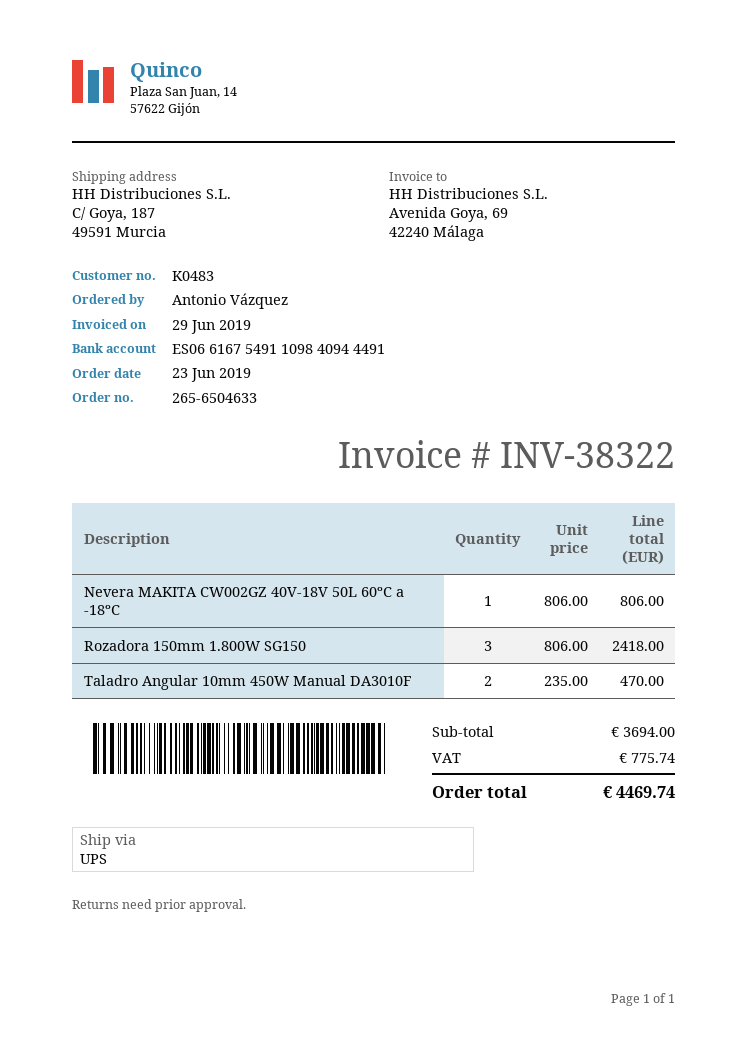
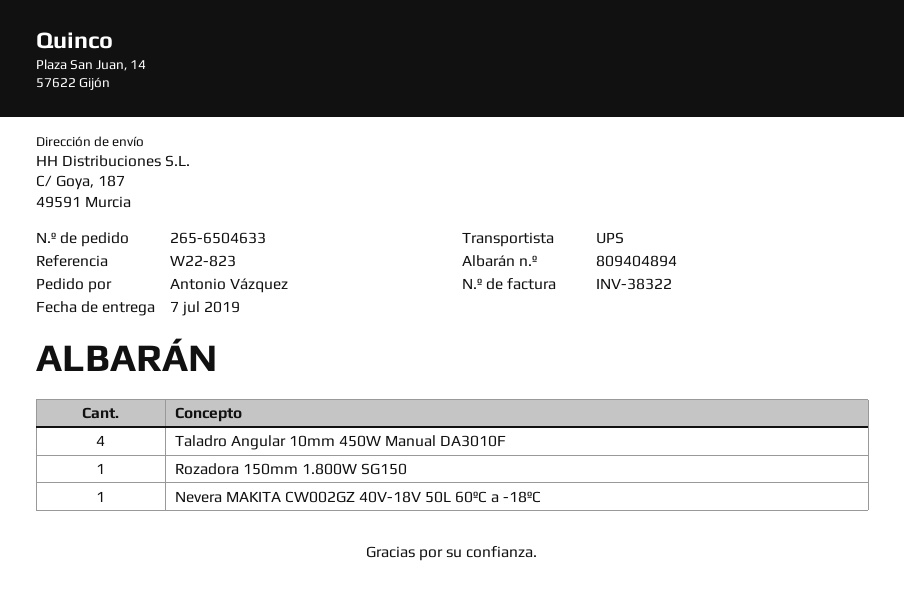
Rozadora 150mm 1.800W SG150: 3 -> 1
Taladro Angular 10mm 450W Manual DA3010F: 2 -> 4

